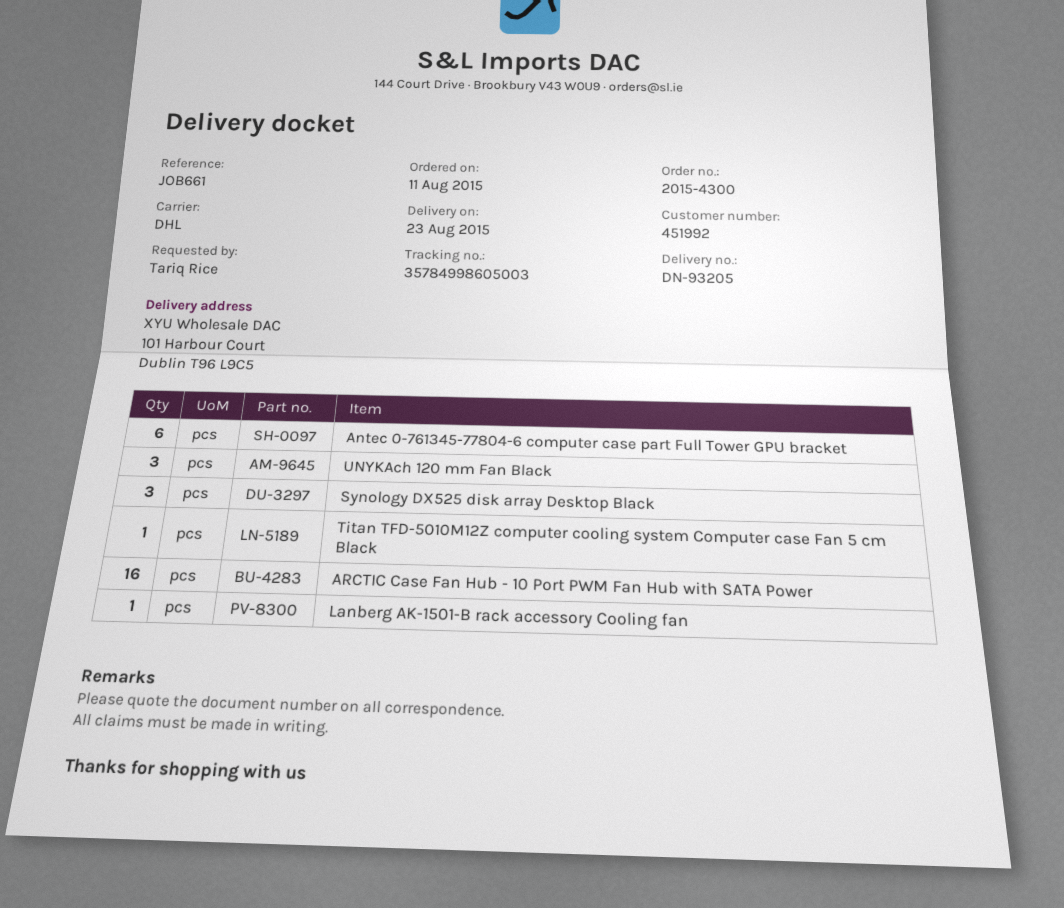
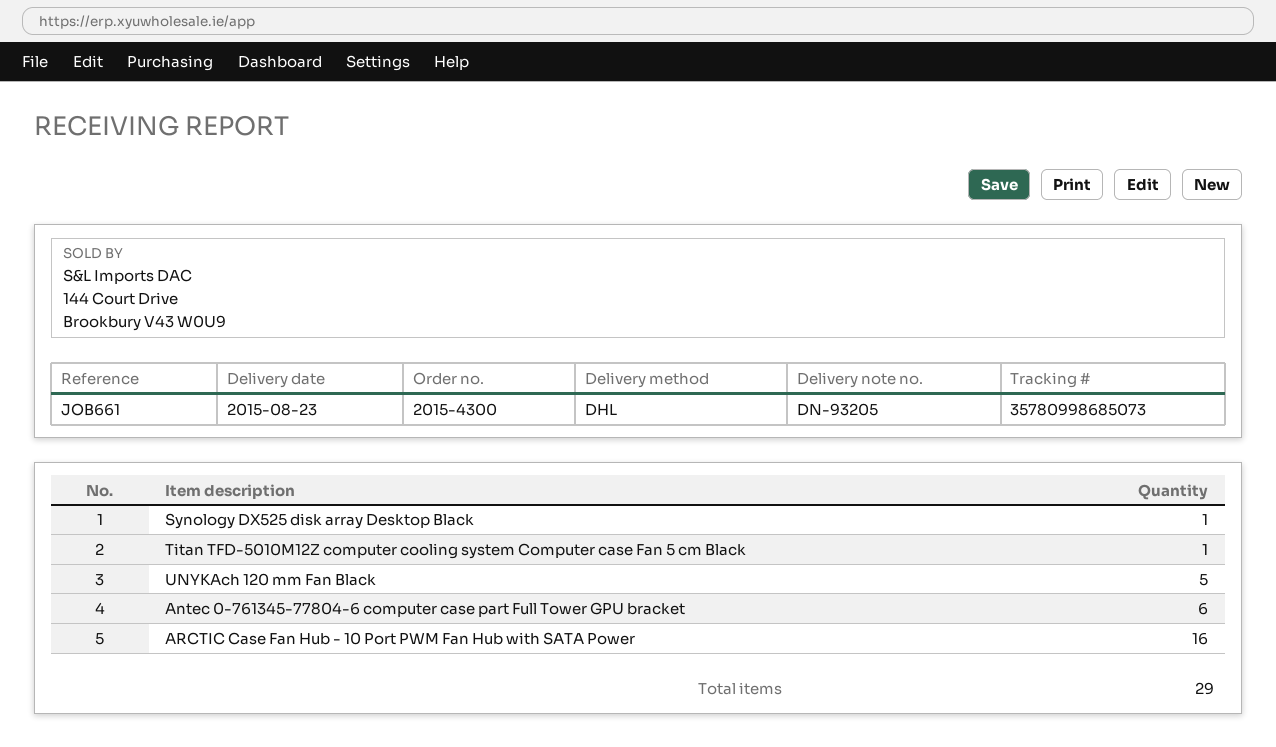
tracking number: 35784998605003 -> 35780998685073
UNYKAch 120 mm Fan Black: 3 -> 5
Synology DX525 disk array Desktop Black: 3 -> 1
Lanberg AK-1501-B rack accessory Cooling fan: 1 -> none

